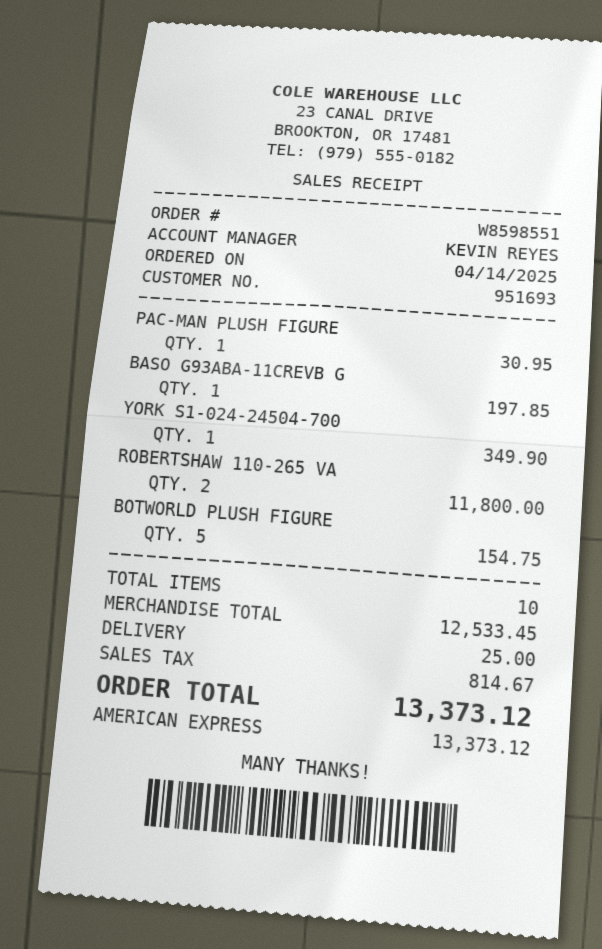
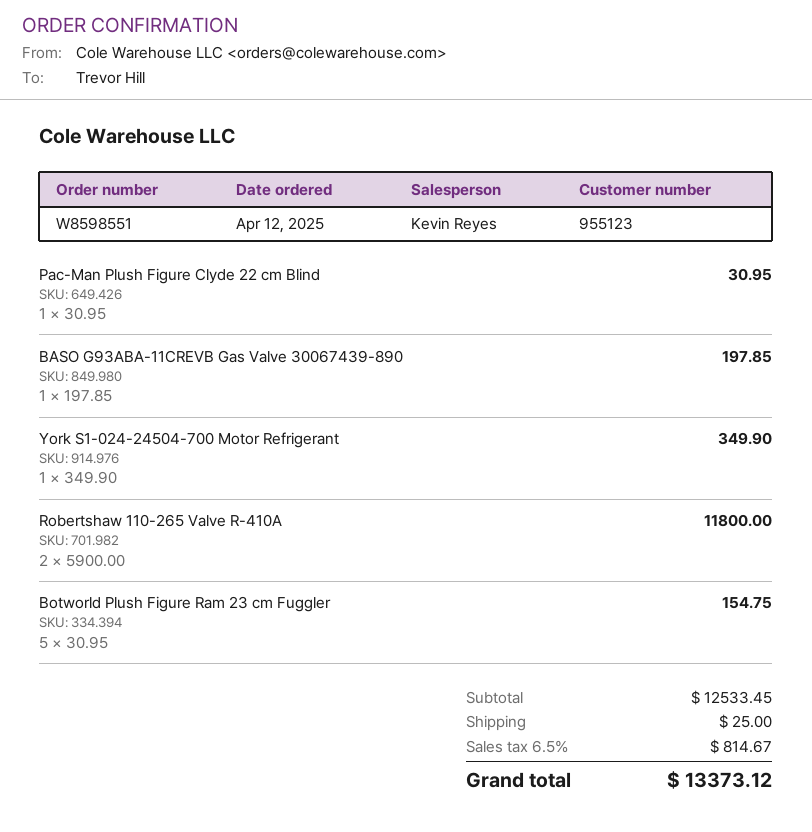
order date: 2025-04-14 -> 2025-04-12
customer number: 951693 -> 955123

